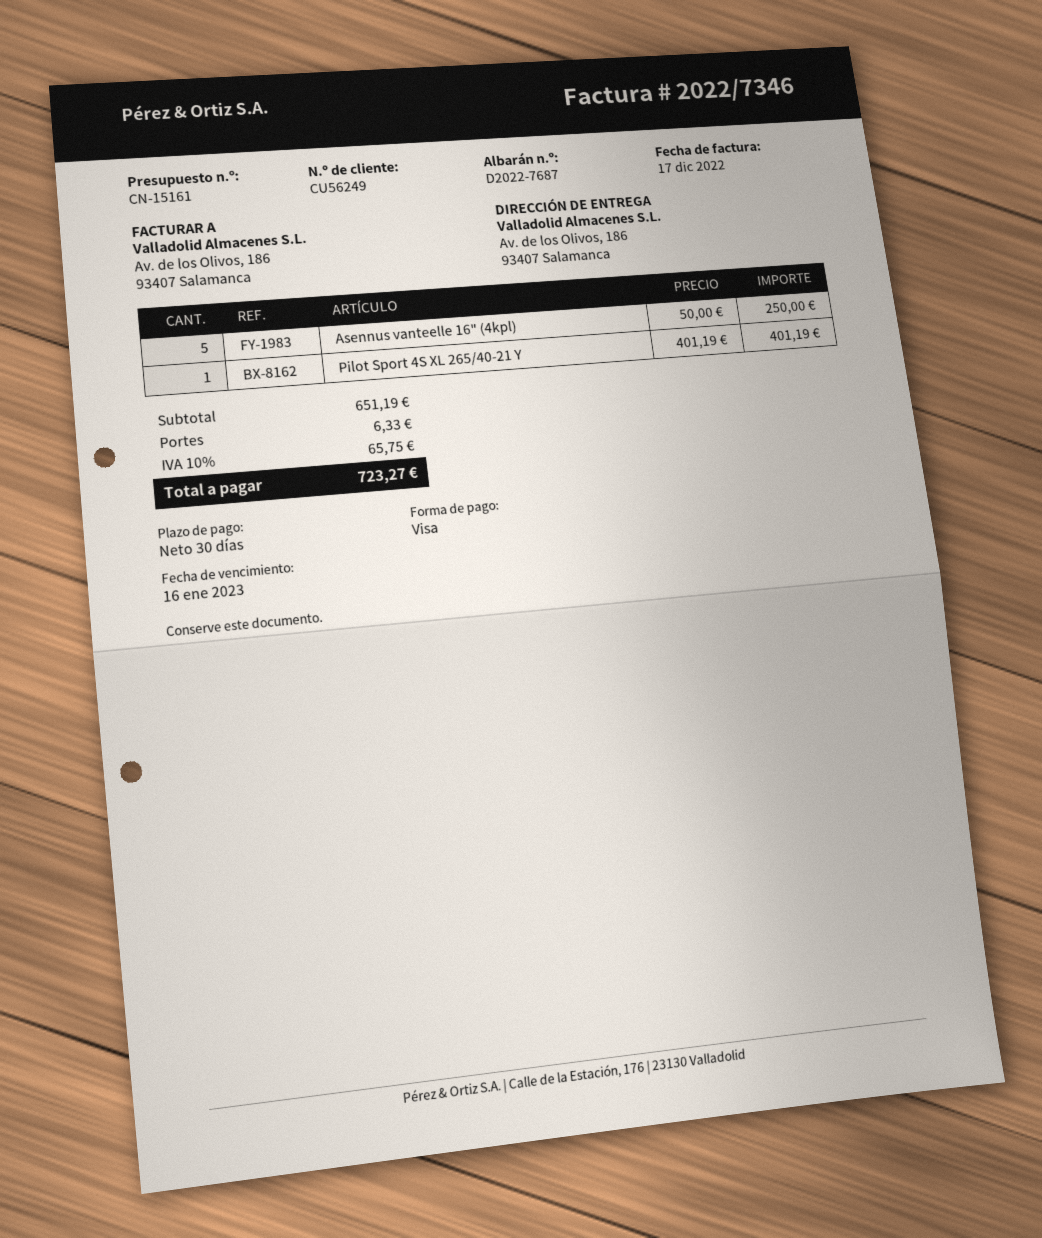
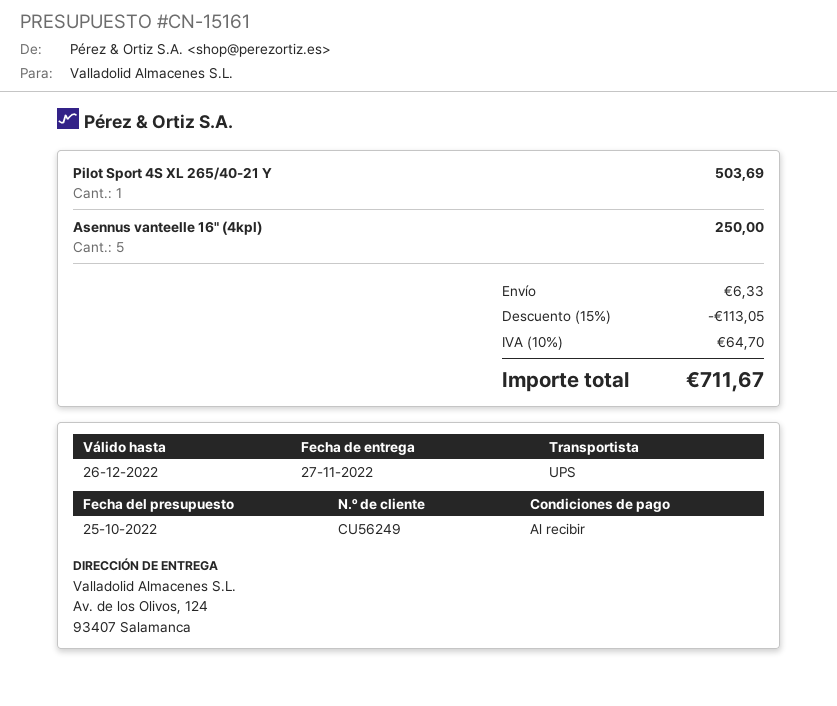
payment terms: 30 days -> on receipt
ship to: Av. de los Olivos, 186, 93407 Salamanca -> Av. de los Olivos, 124, 93407 Salamanca
Pilot Sport 4S XL 265/40-21 Y: 1 for 401.19 -> 1 for 503.69
discount: none -> 15% = 113.05
tax: 10% = 65.75 -> 10% = 64.70
total: 723.27 -> 711.67

